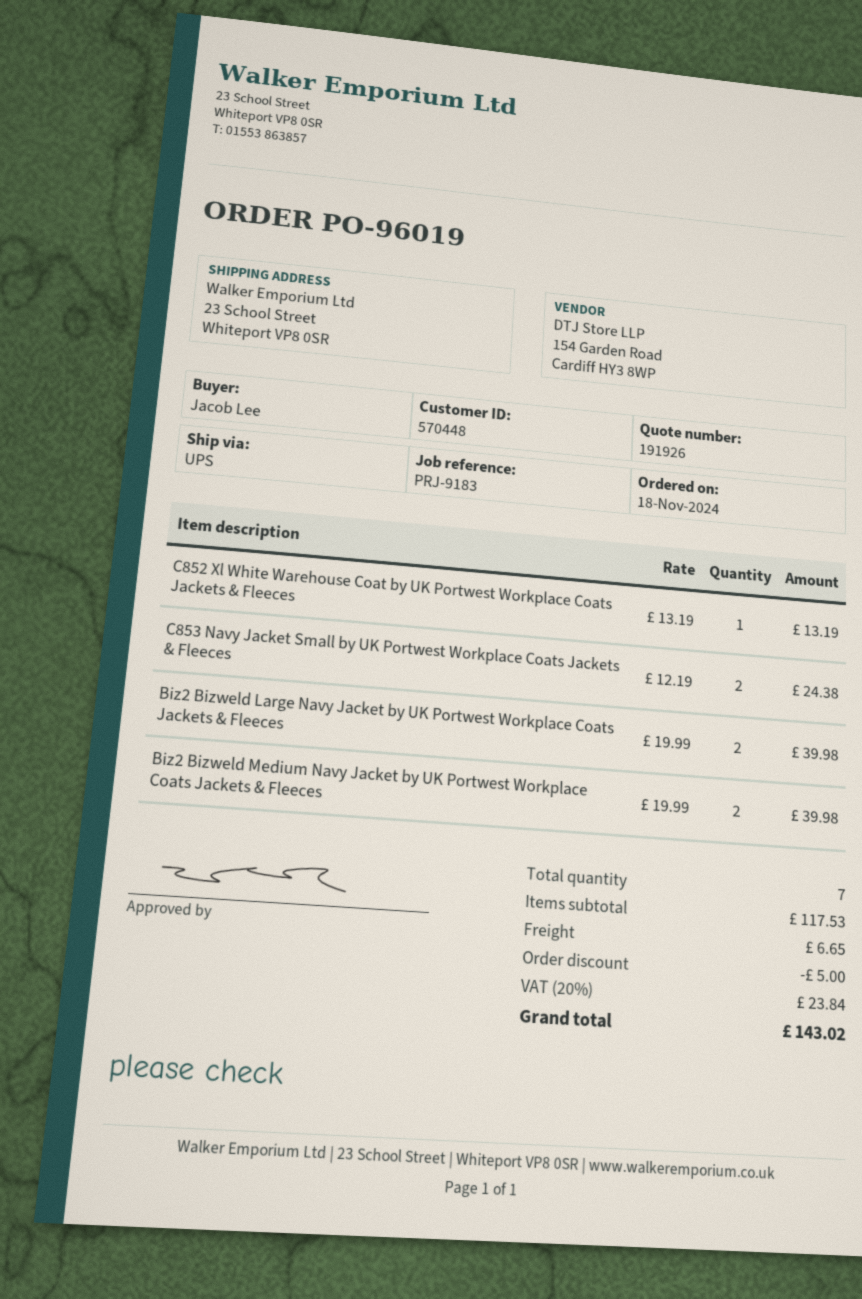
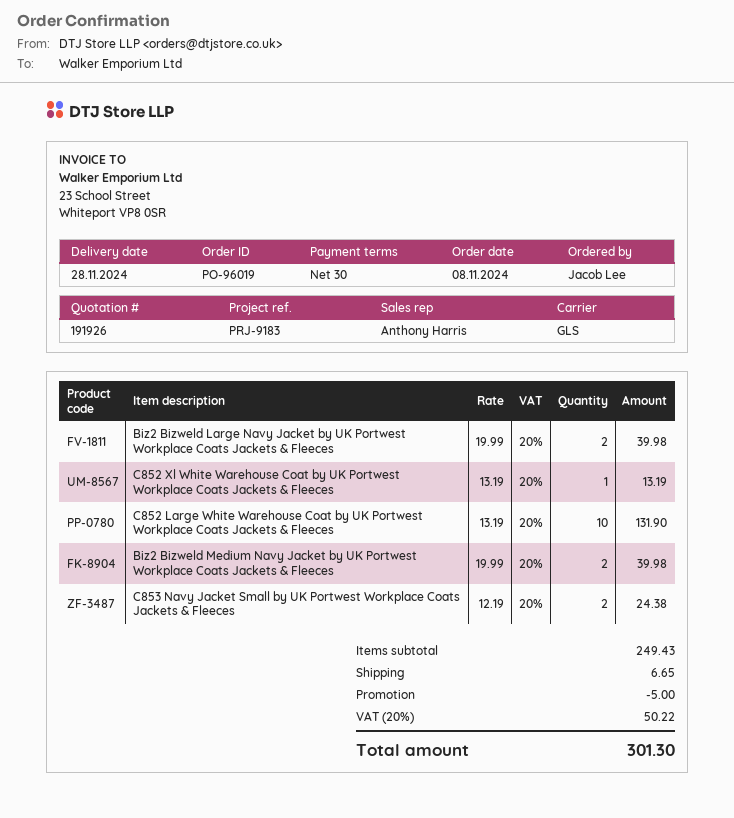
order date: 2024-11-18 -> 2024-11-08
shipping method: UPS -> GLS
C852 Large White Warehouse Coat by UK Portwest Workplace Coats Jackets & Fleeces: none -> 10 x 13.19 = 131.90
subtotal: 117.53 -> 249.43
tax: 20% = 23.84 -> 20% = 50.22
total: 143.02 -> 301.30

